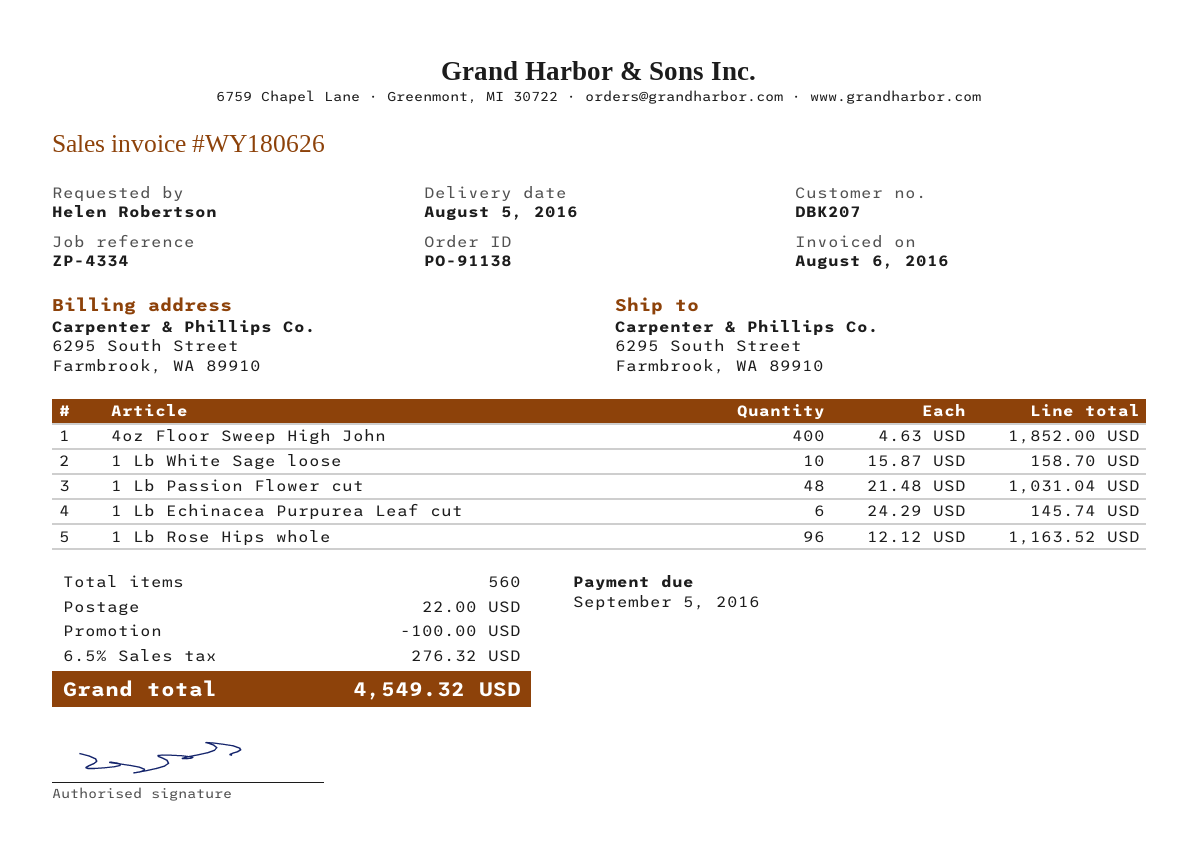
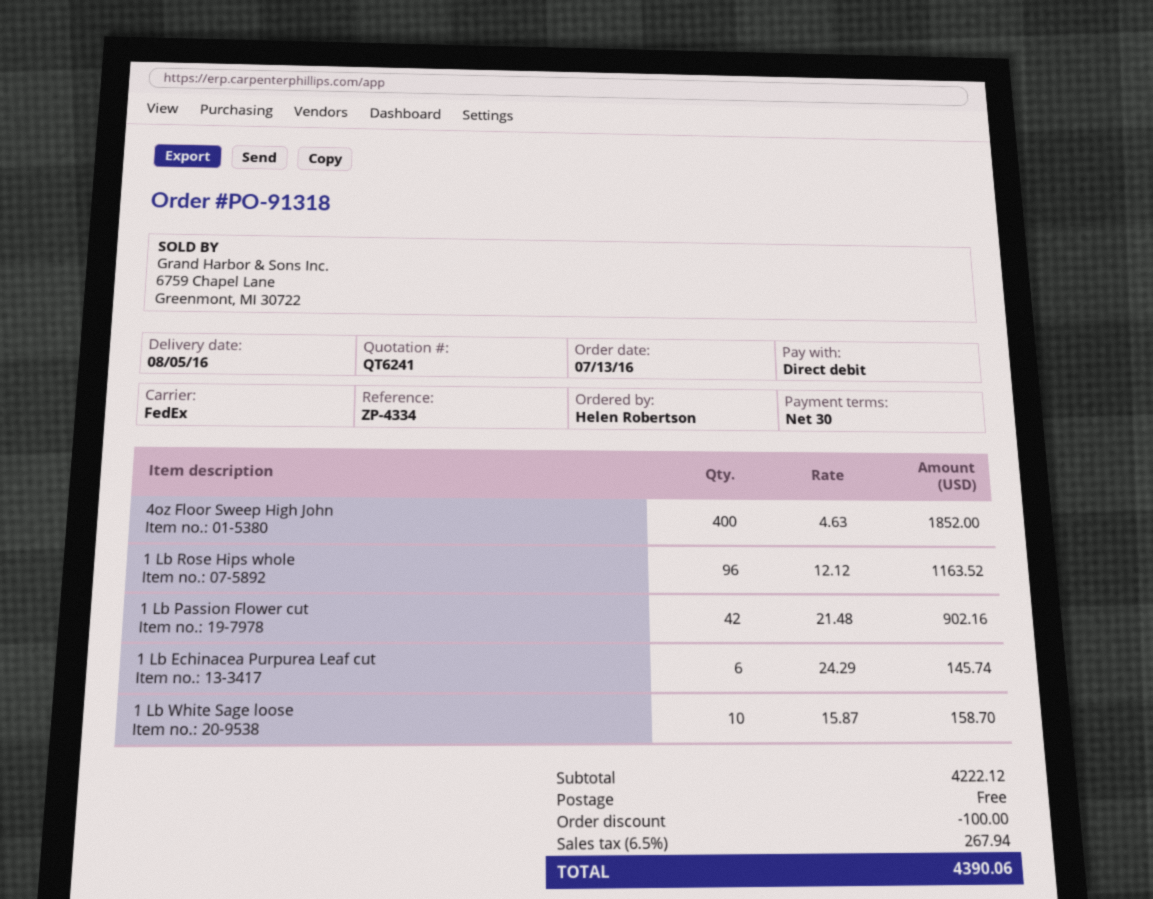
order number: PO-91138 -> PO-91318
1 Lb Passion Flower cut: 48 x 21.48 = 1031.04 -> 42 x 21.48 = 902.16
shipping: 22.00 -> 0.00
tax: 6.5% = 276.32 -> 6.5% = 267.94
total: 4549.32 -> 4390.06

